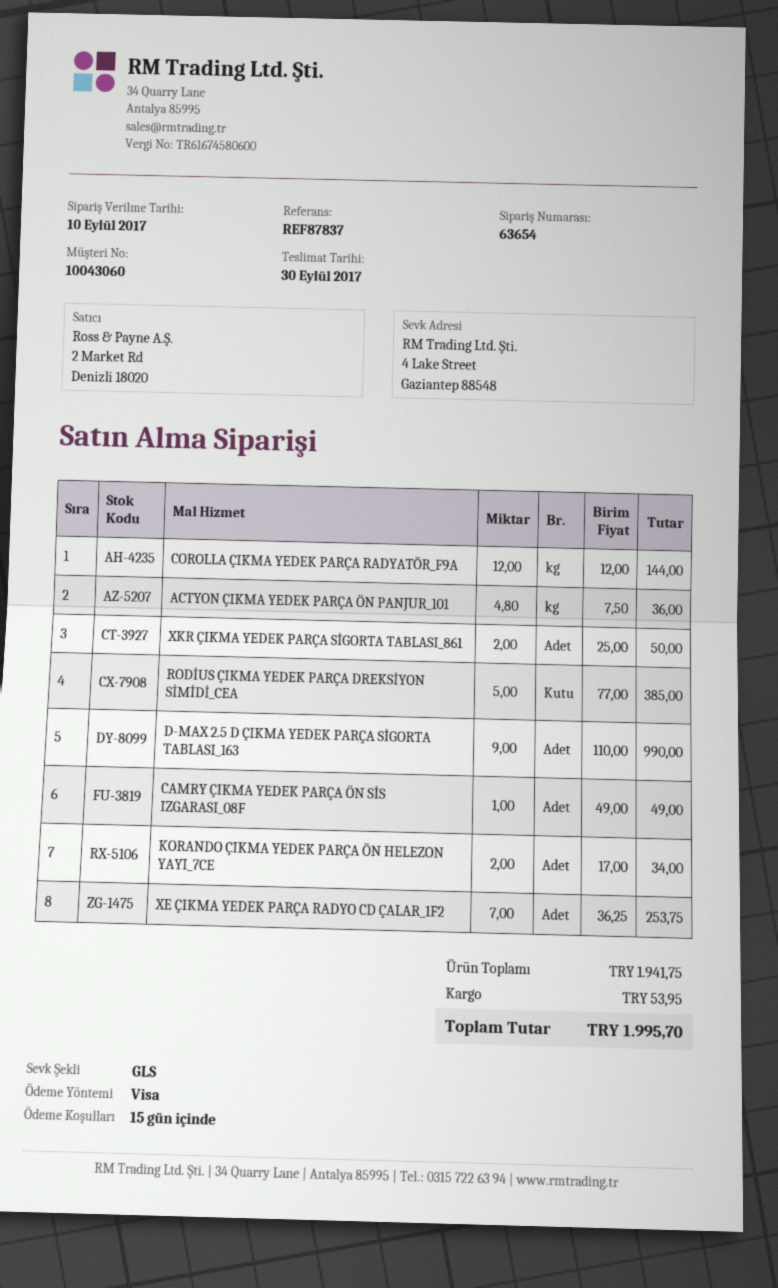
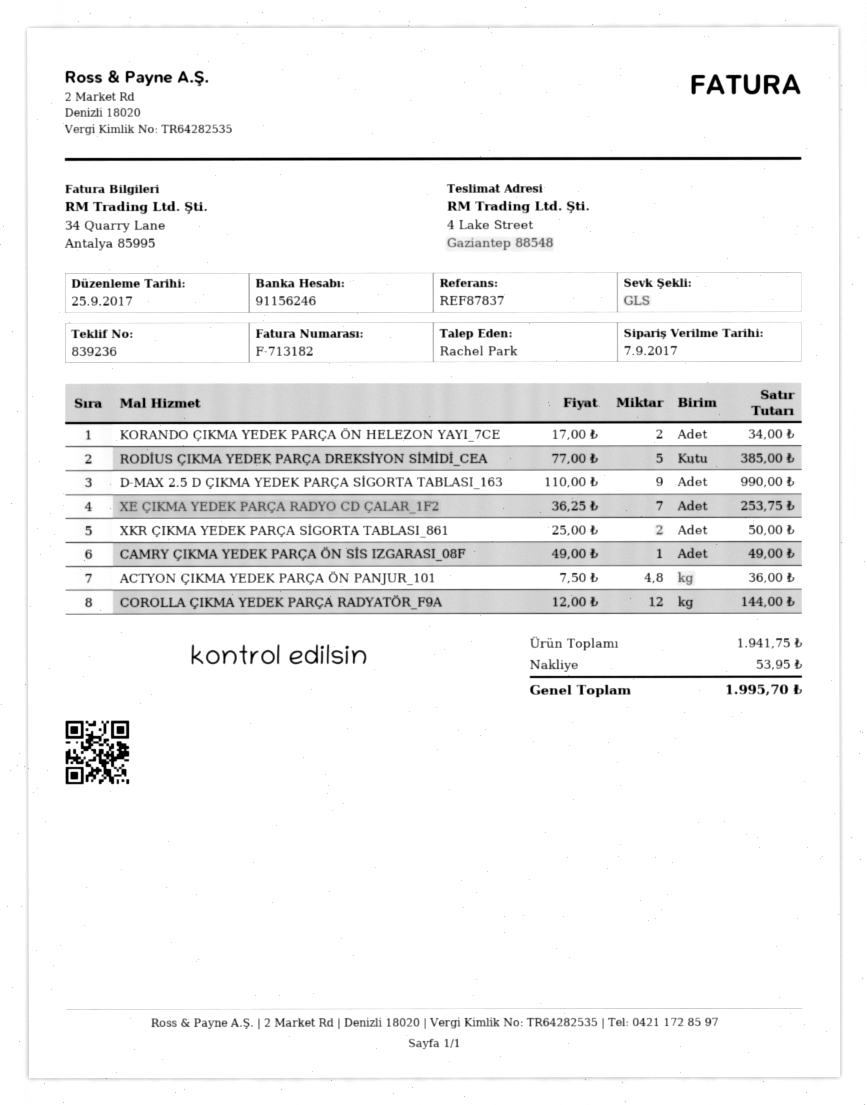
order date: 2017-09-10 -> 2017-09-07

